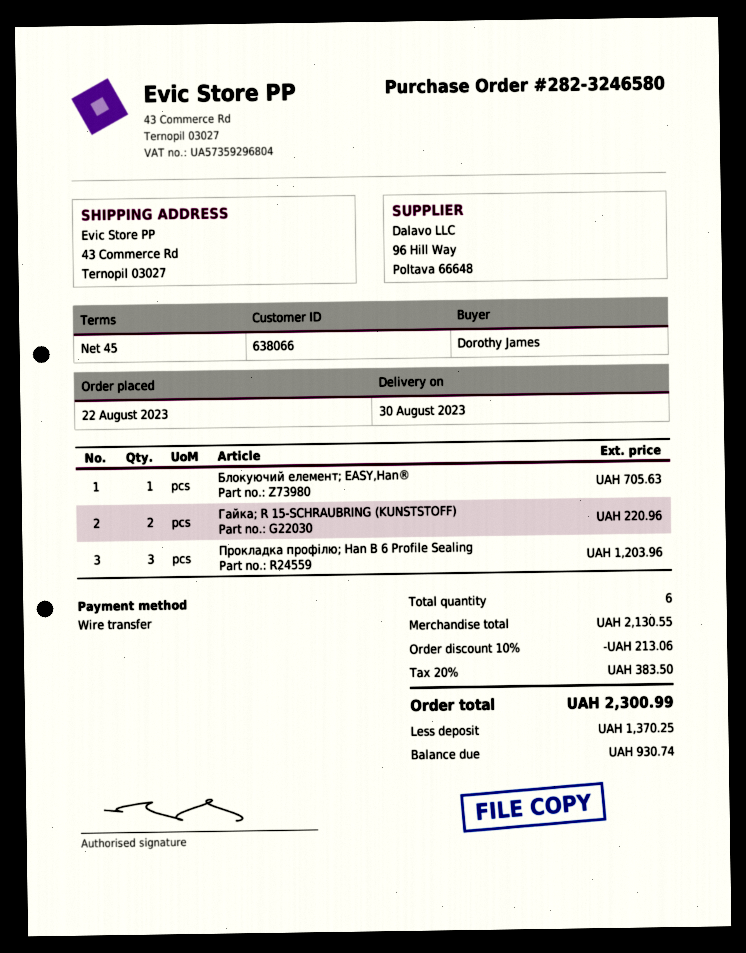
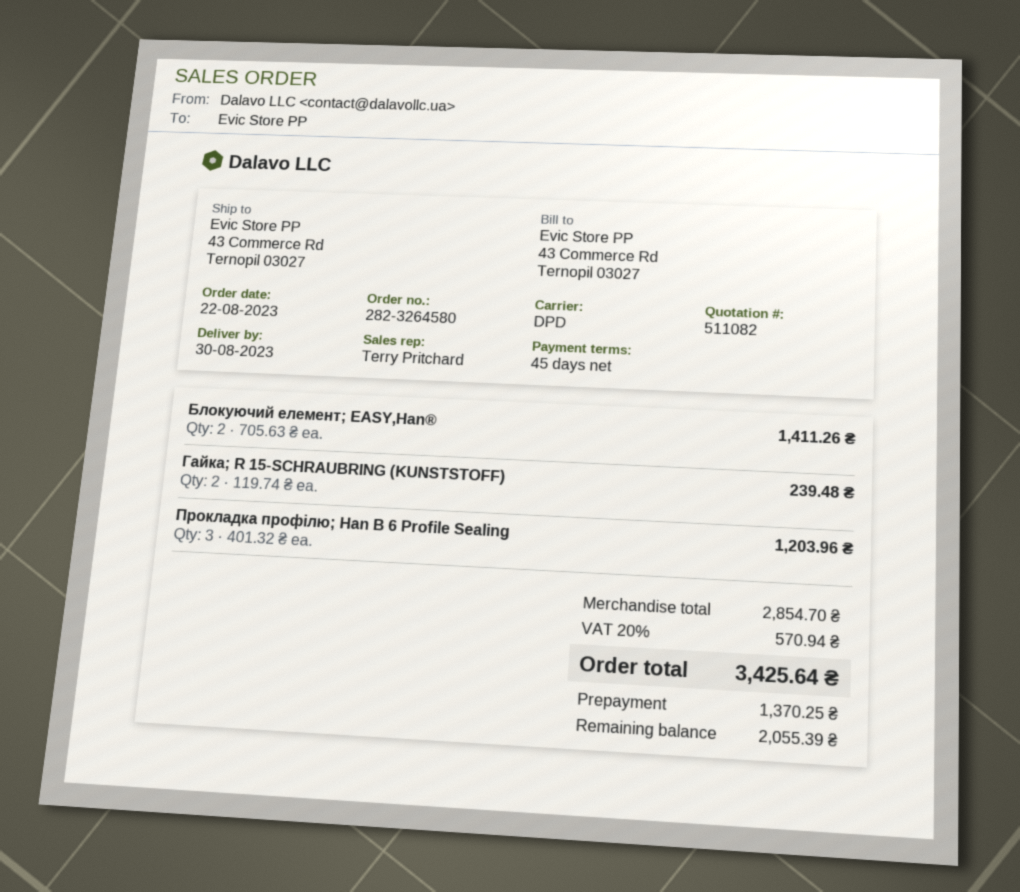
order number: 282-3246580 -> 282-3264580
Блокуючий елемент; EASY,Han®: 1 for 705.63 -> 2 for 1411.26
Гайка; R 15-SCHRAUBRING (KUNSTSTOFF): 2 for 220.96 -> 2 for 239.48
subtotal: 2130.55 -> 2854.70
discount: 10% = 213.06 -> none
tax: 20% = 383.50 -> 20% = 570.94
total: 2300.99 -> 3425.64
balance: 930.74 -> 2055.39

